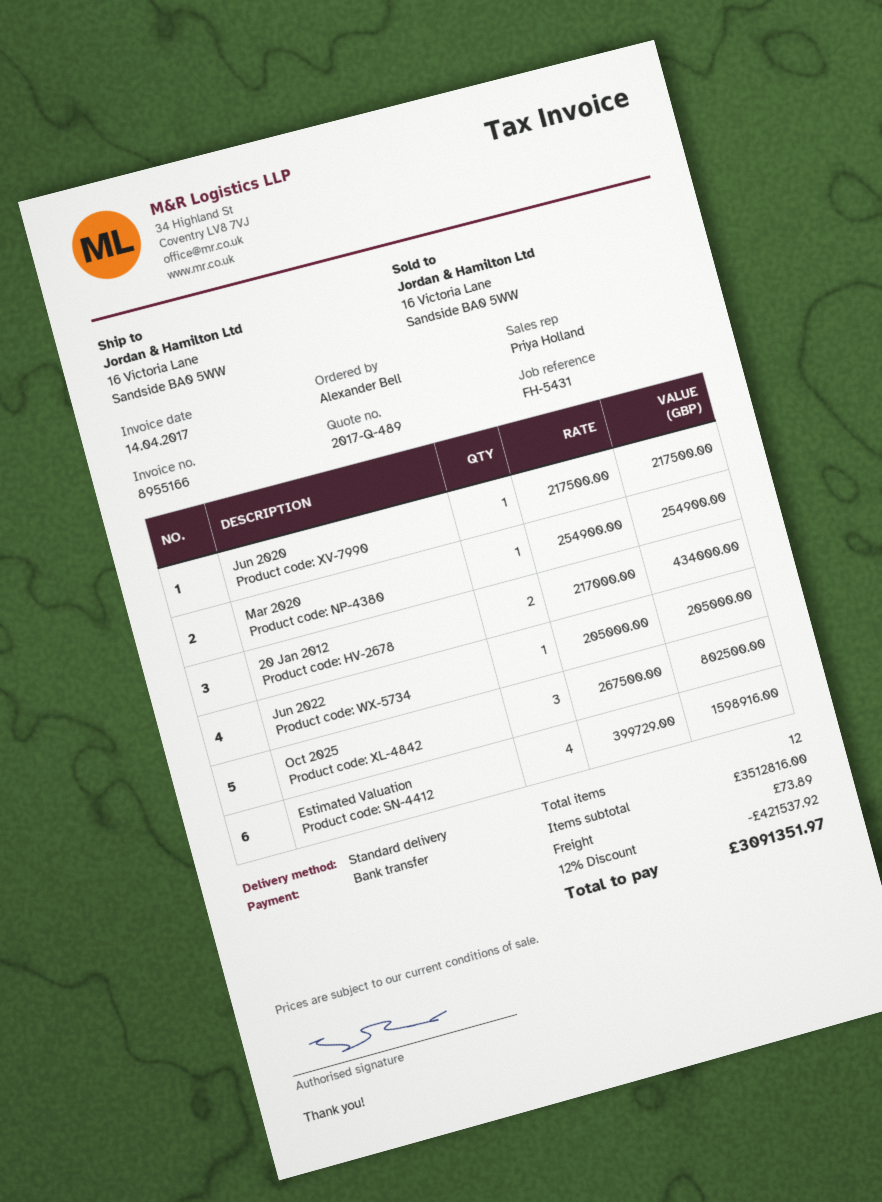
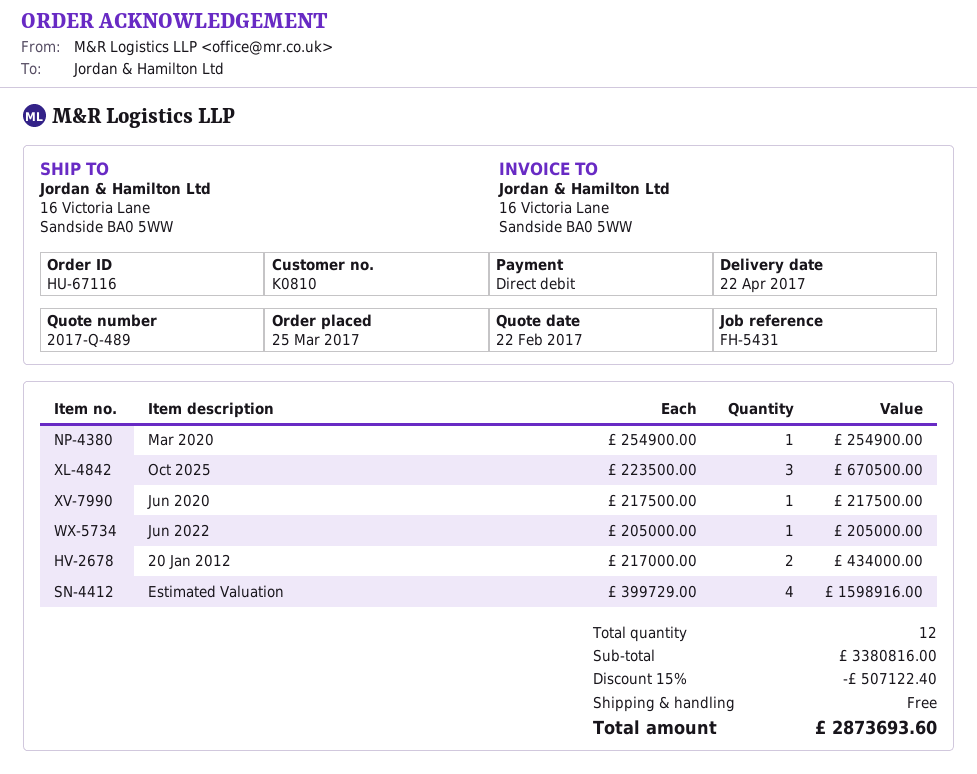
payment method: bank transfer -> direct debit
Oct 2025: 3 x 267500.00 = 802500.00 -> 3 x 223500.00 = 670500.00
subtotal: 3512816.00 -> 3380816.00
discount: 12% = 421537.92 -> 15% = 507122.40
shipping: 73.89 -> 0.00
total: 3091351.97 -> 2873693.60

